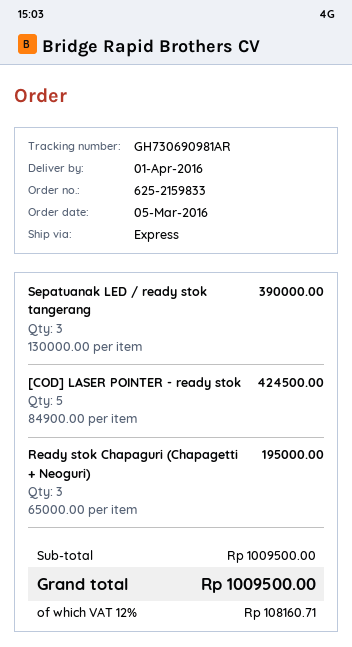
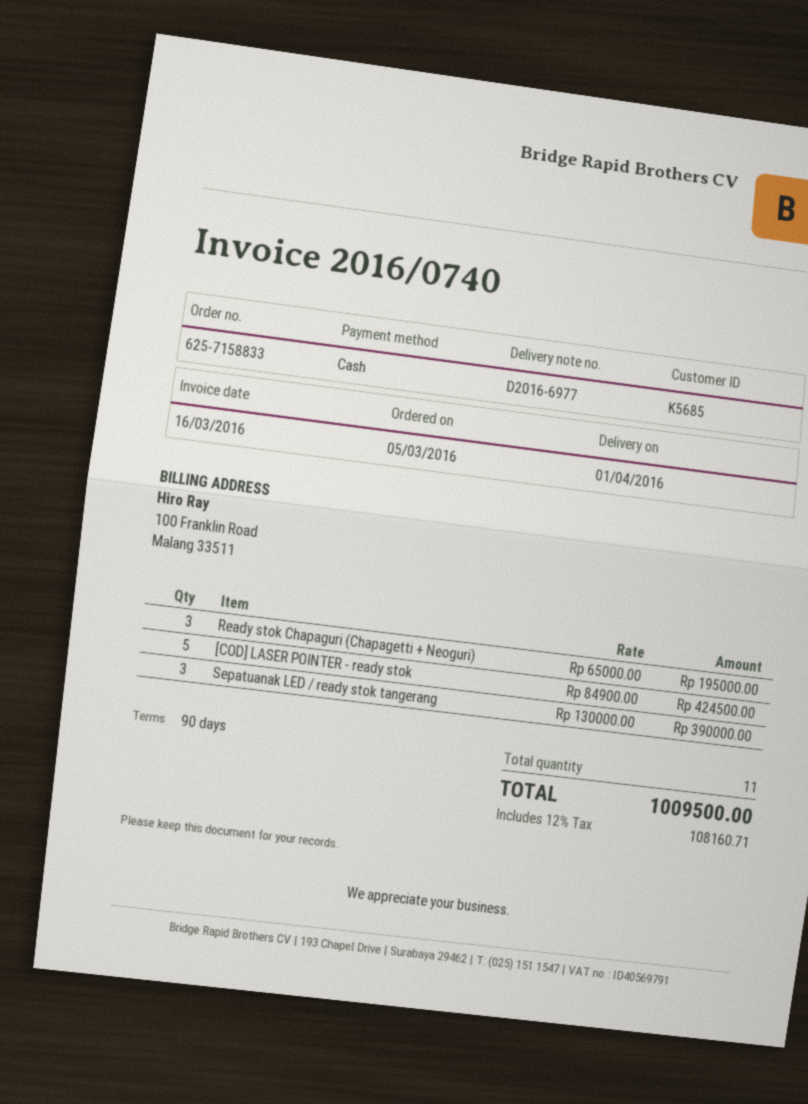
order number: 625-2159833 -> 625-7158833

